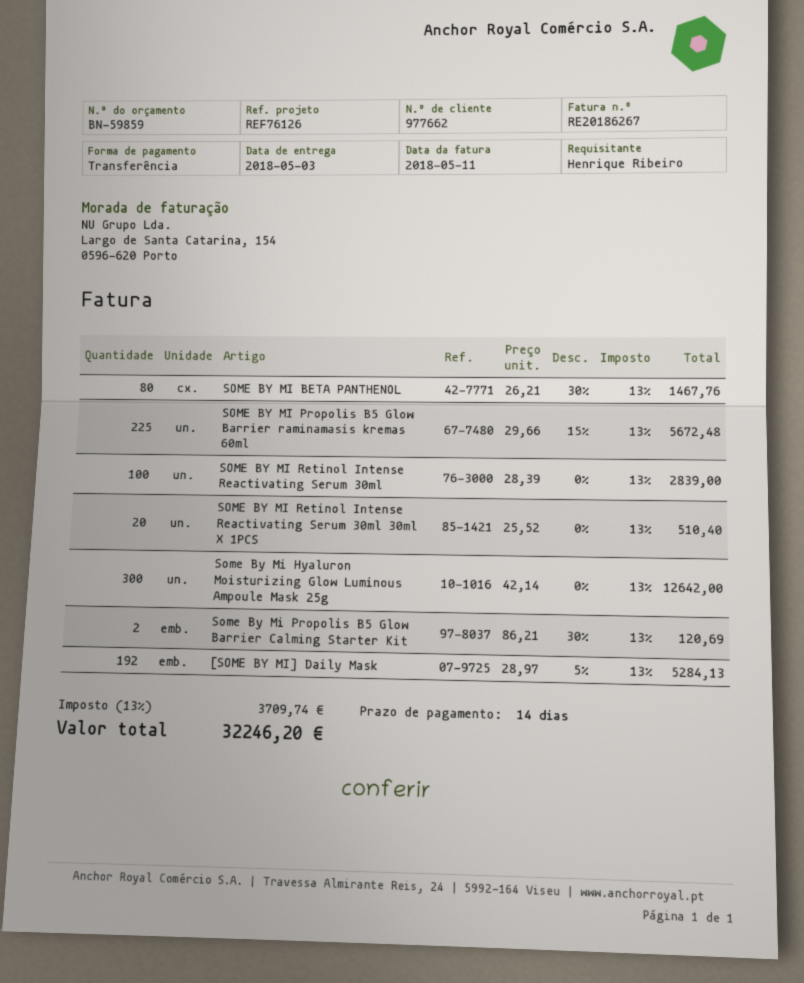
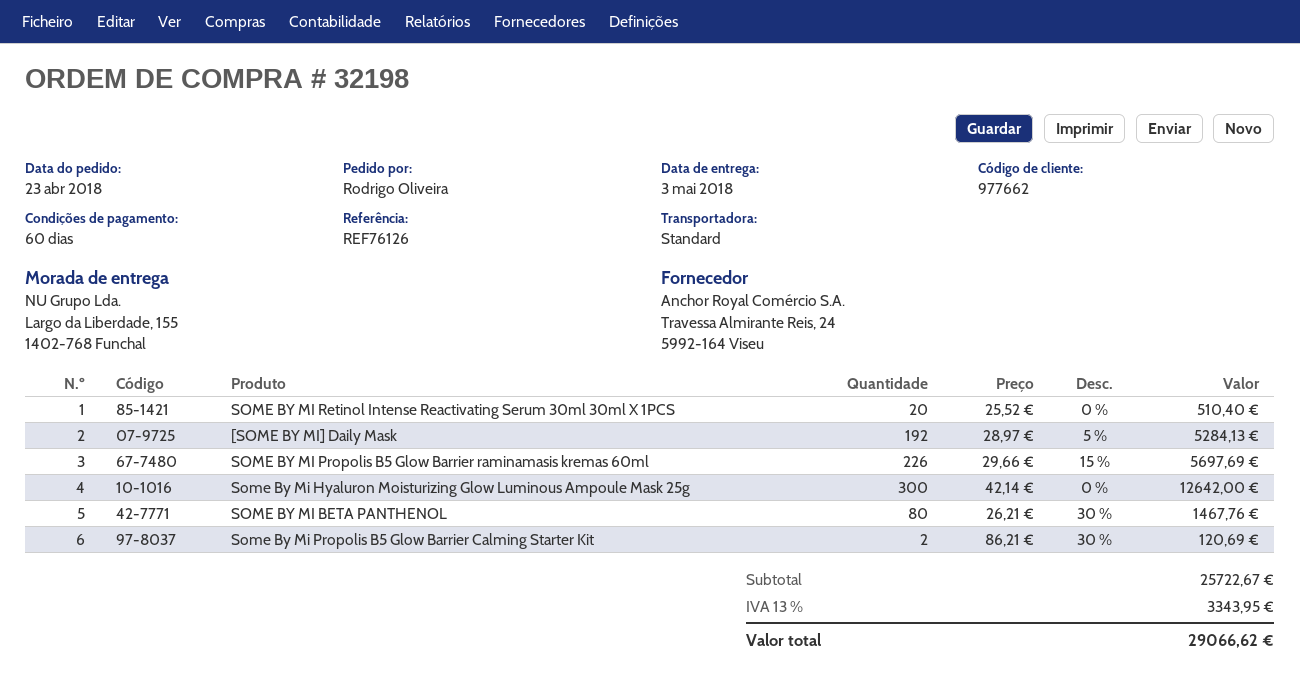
payment terms: 14 days -> 60 days
ordered by: Henrique Ribeiro -> Rodrigo Oliveira
SOME BY MI Propolis B5 Glow Barrier raminamasis kremas 60ml: 225 x 29.66 - 15% = 5672.48 -> 226 x 29.66 - 15% = 5697.69
SOME BY MI Retinol Intense Reactivating Serum 30ml: 100 x 28.39 = 2839.00 -> none
tax: 13% = 3709.74 -> 13% = 3343.95
total: 32246.20 -> 29066.62

